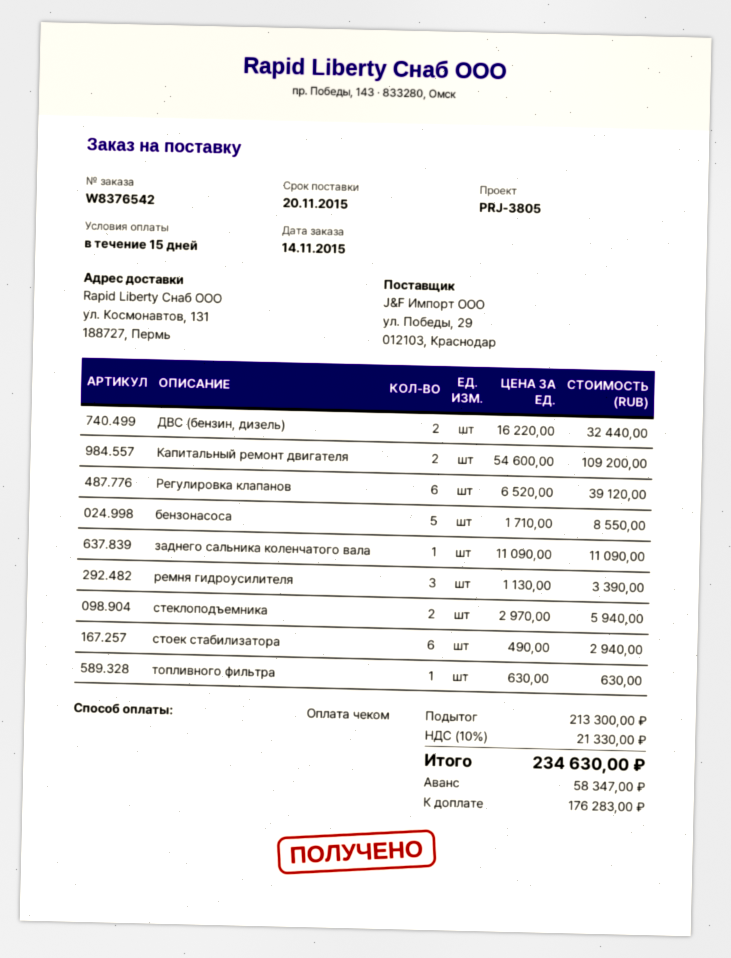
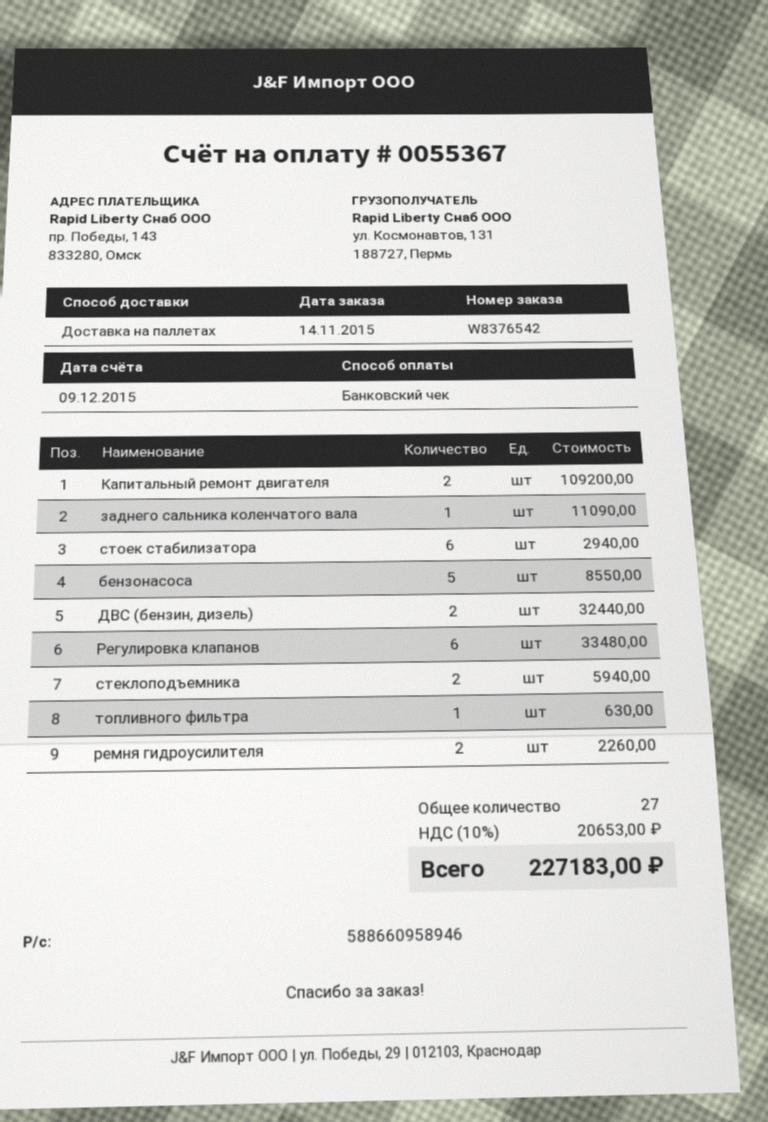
Регулировка клапанов: 6 for 39120.00 -> 6 for 33480.00
ремня гидроусилителя: 3 for 3390.00 -> 2 for 2260.00
tax: 10% = 21330.00 -> 10% = 20653.00
total: 234630.00 -> 227183.00

